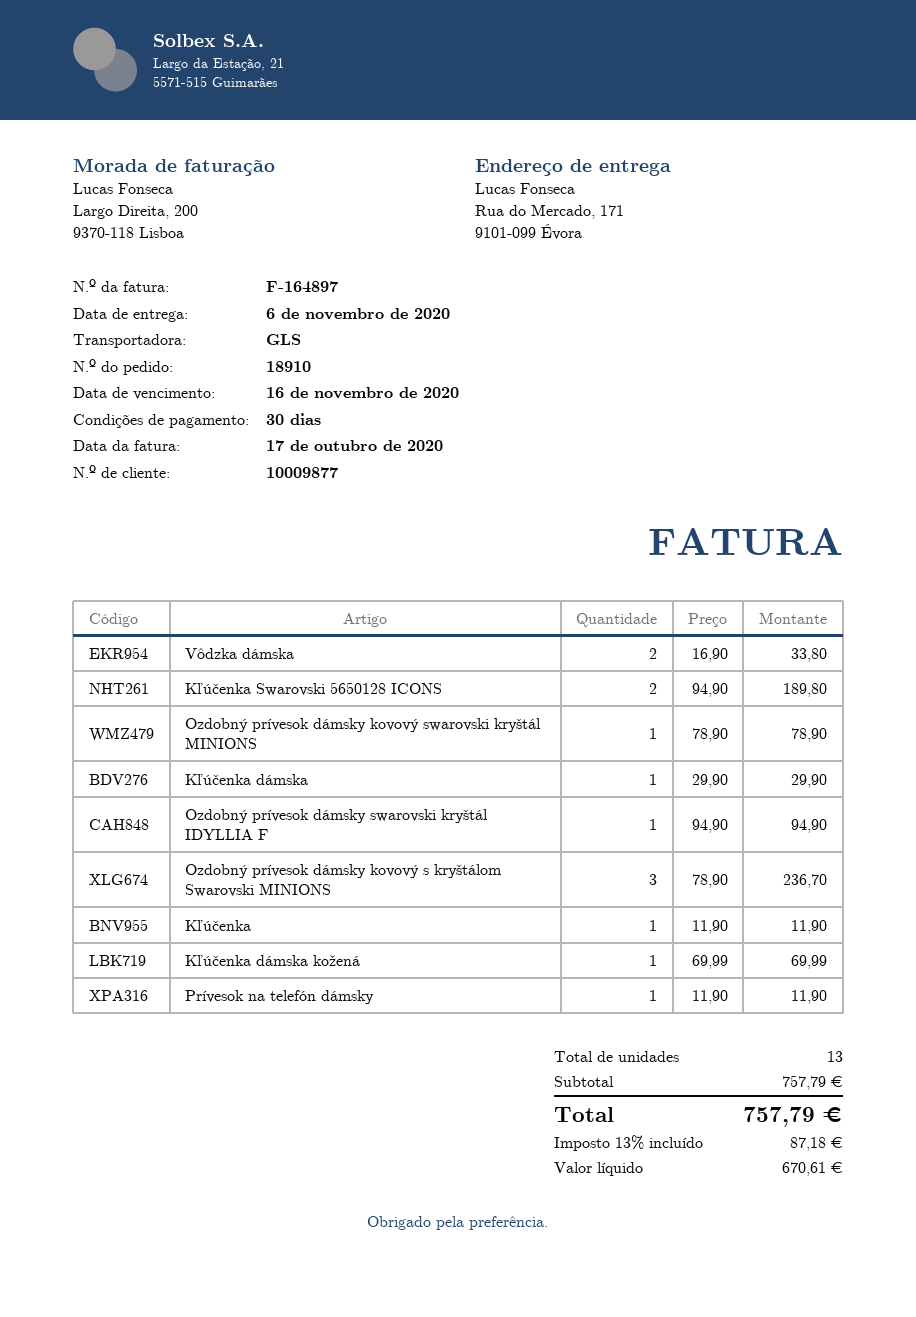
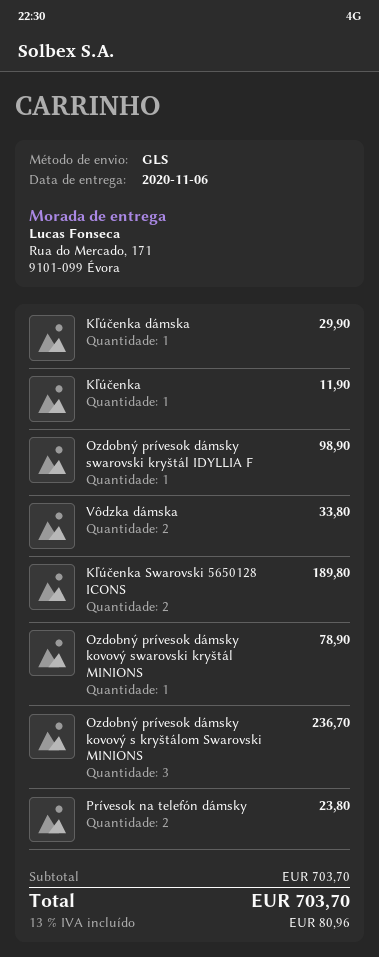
Ozdobný prívesok dámsky swarovski kryštál IDYLLIA F: 1 for 94.90 -> 1 for 98.90
Kľúčenka dámska kožená: 1 for 69.99 -> none
Prívesok na telefón dámsky: 1 for 11.90 -> 2 for 23.80
subtotal: 757.79 -> 703.70
tax: 13% = 87.18 -> 13% = 80.96
total: 757.79 -> 703.70

